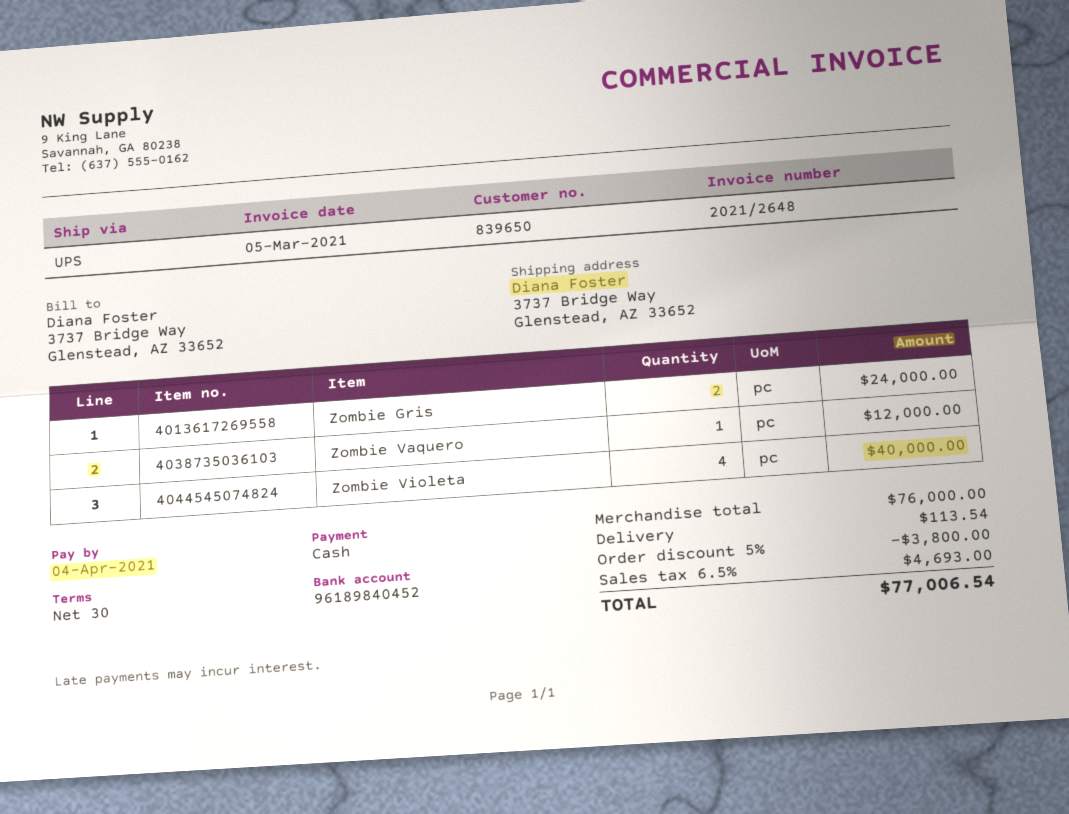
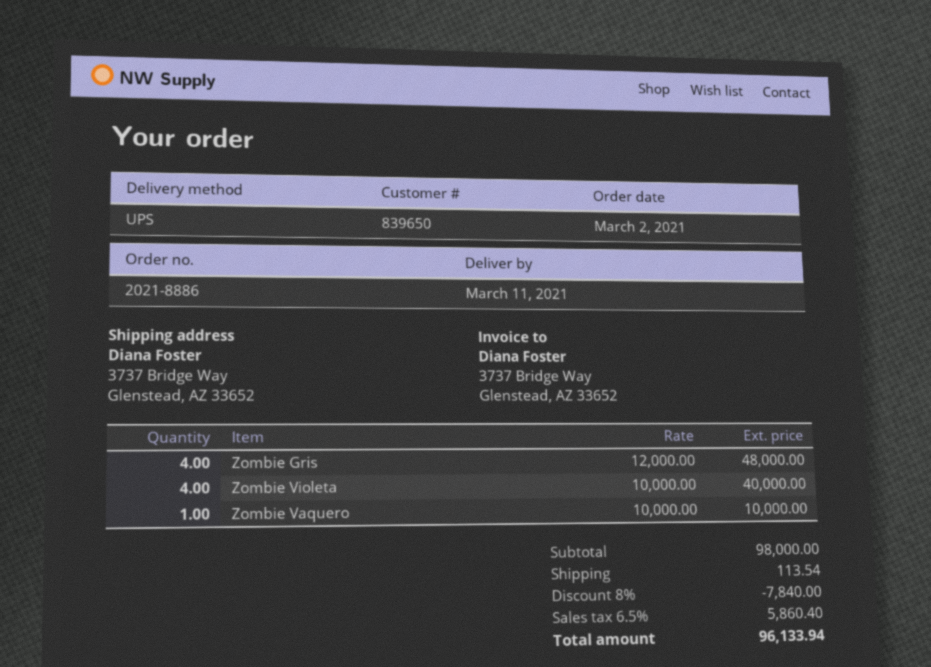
Zombie Gris: 2 for 24000.00 -> 4 for 48000.00
Zombie Vaquero: 1 for 12000.00 -> 1 for 10000.00
subtotal: 76000.00 -> 98000.00
discount: 5% = 3800.00 -> 8% = 7840.00
tax: 6.5% = 4693.00 -> 6.5% = 5860.40
total: 77006.54 -> 96133.94

